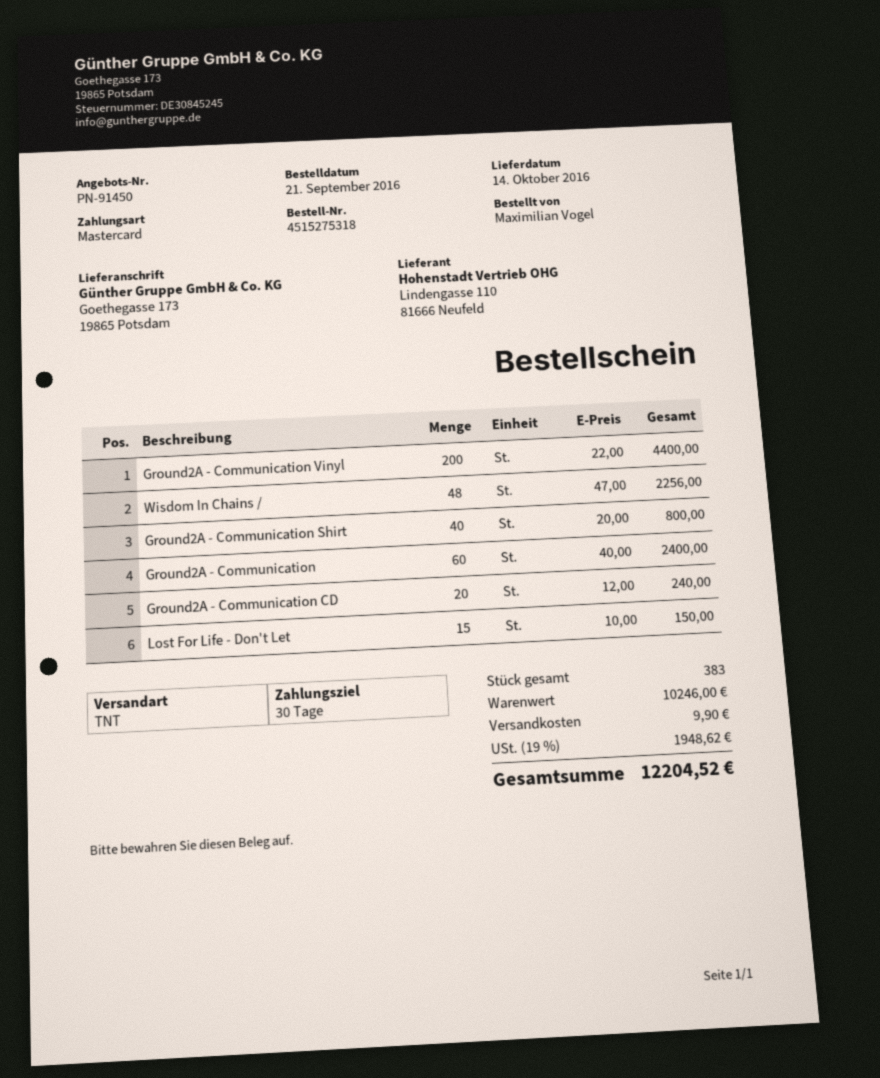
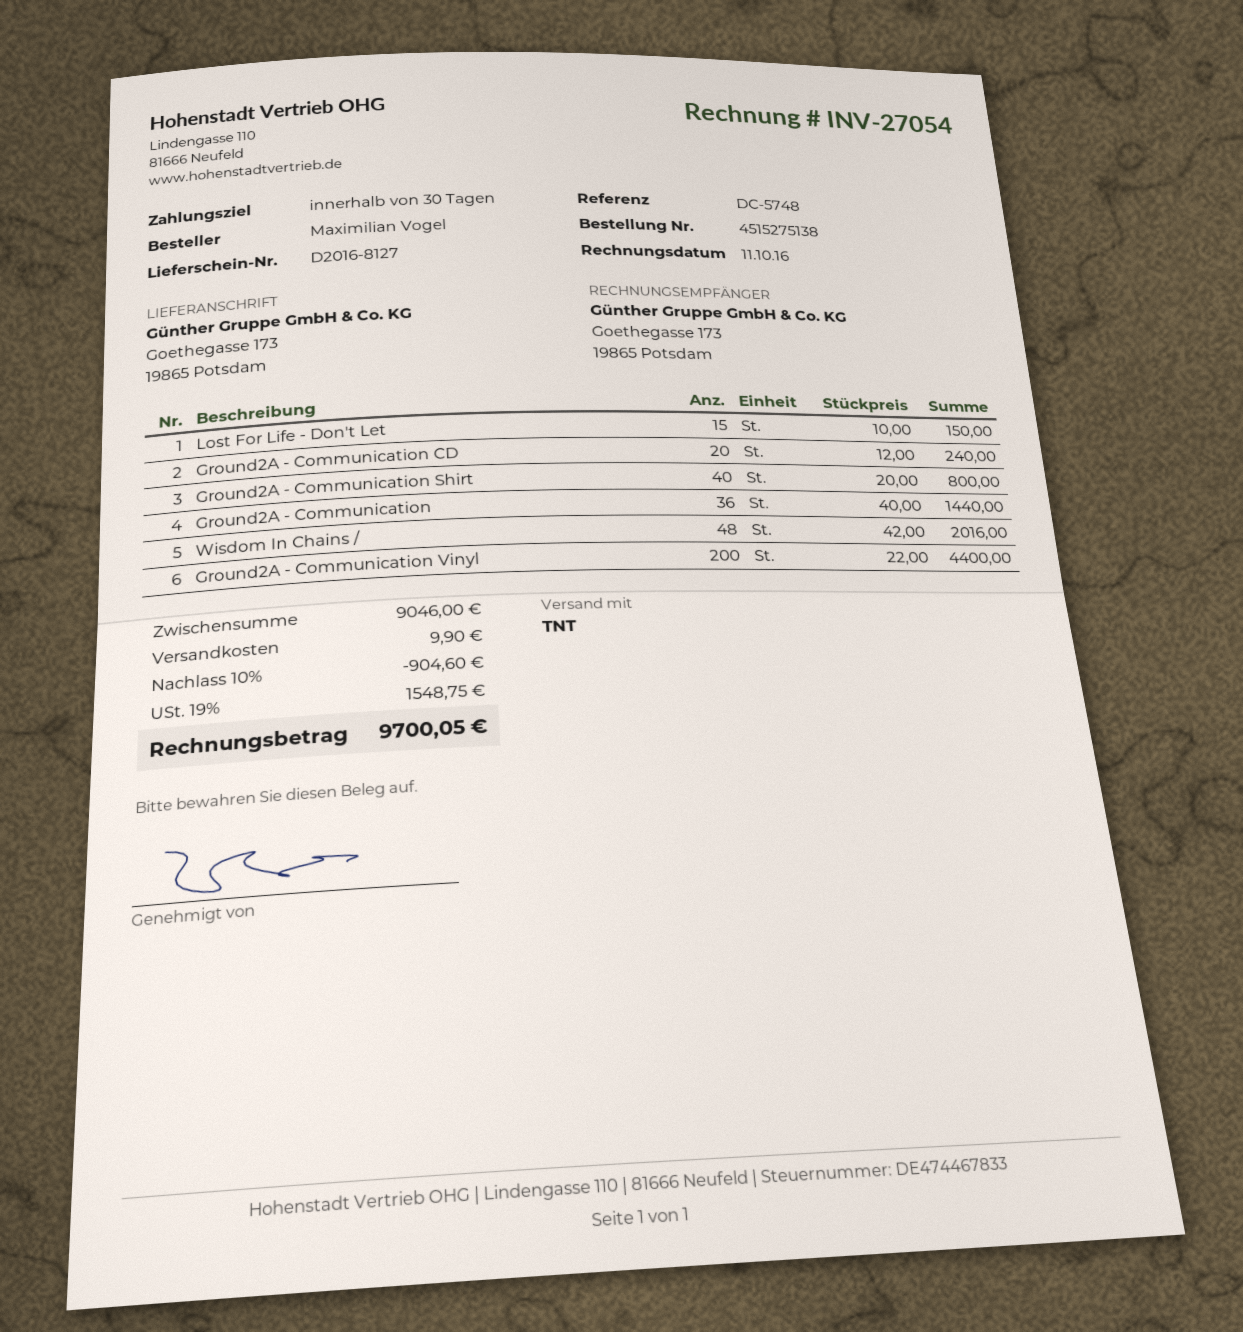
order number: 4515275318 -> 4515275138
Wisdom In Chains /: 48 x 47.00 = 2256.00 -> 48 x 42.00 = 2016.00
Ground2A - Communication: 60 x 40.00 = 2400.00 -> 36 x 40.00 = 1440.00
subtotal: 10246.00 -> 9046.00
discount: none -> 10% = 904.60
tax: 19% = 1948.62 -> 19% = 1548.75
total: 12204.52 -> 9700.05

